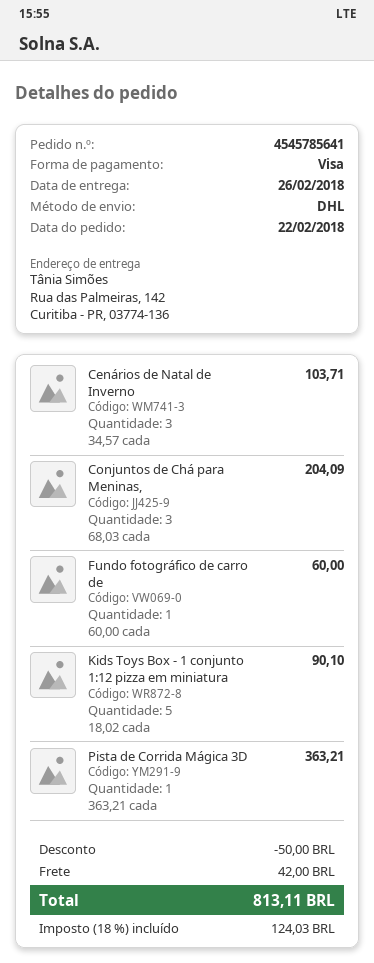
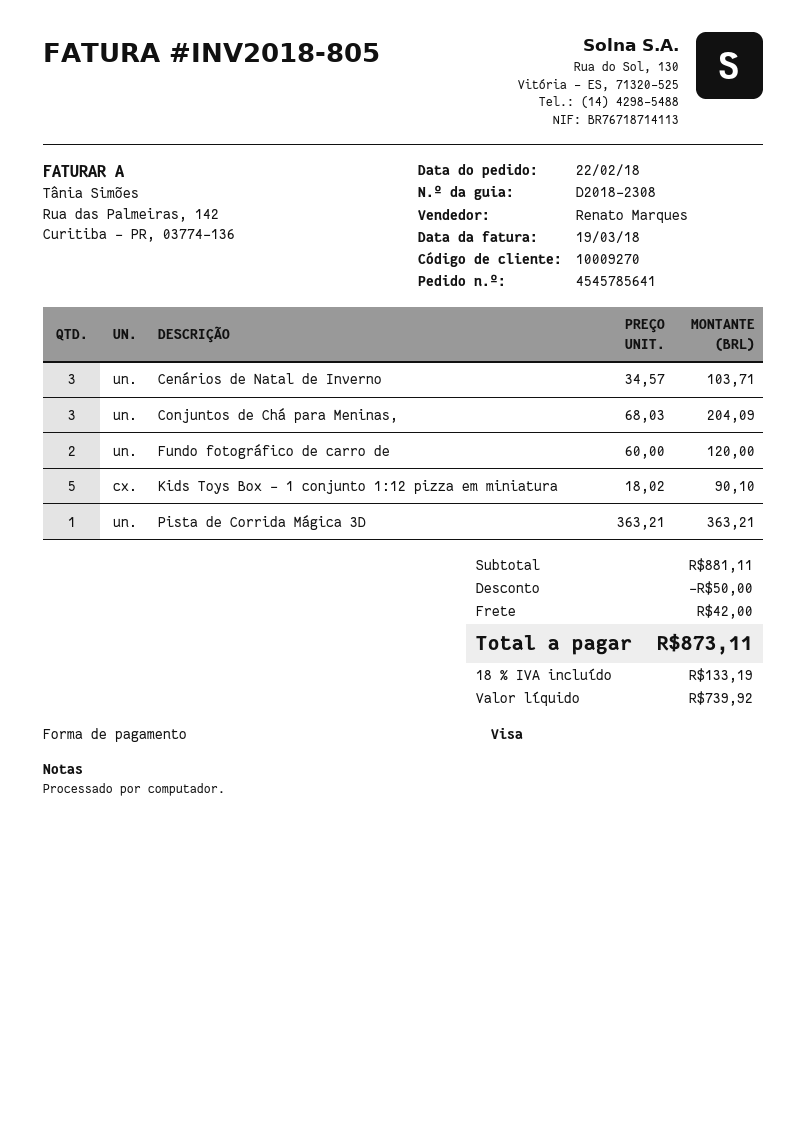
Fundo fotográfico de carro de: 1 x 60.00 = 60.00 -> 2 x 60.00 = 120.00
tax: 18% = 124.03 -> 18% = 133.19
total: 813.11 -> 873.11

